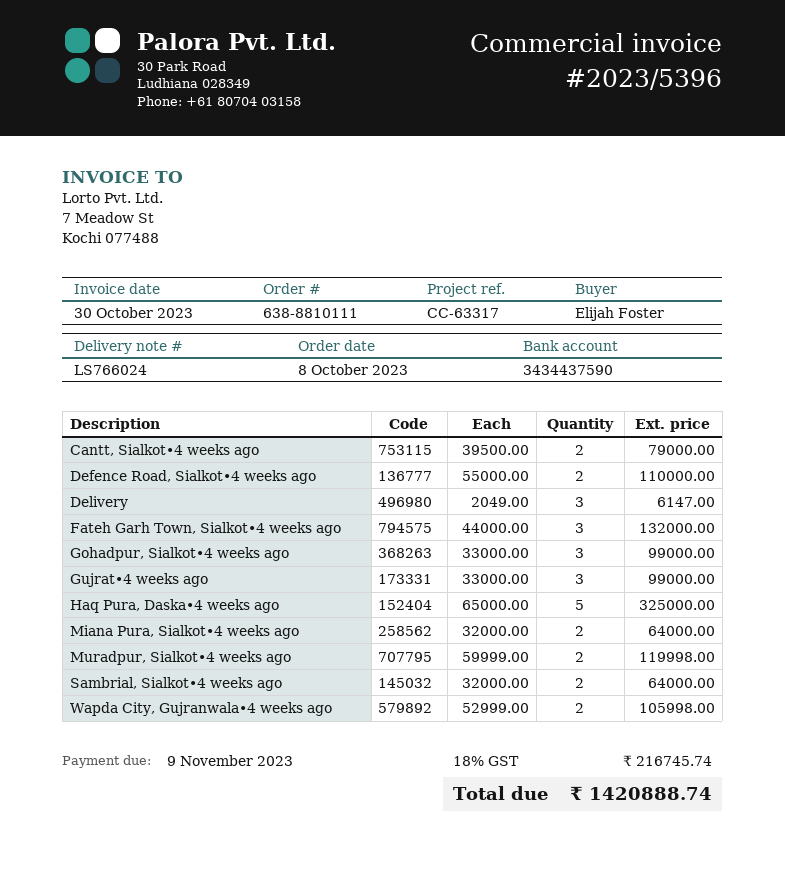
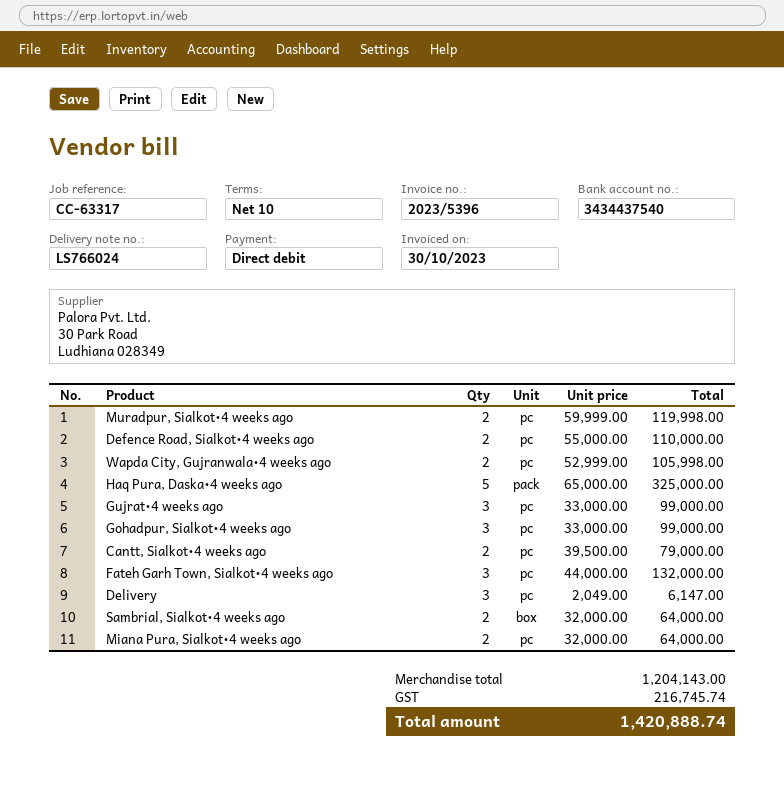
bank account: 3434437590 -> 3434437540

